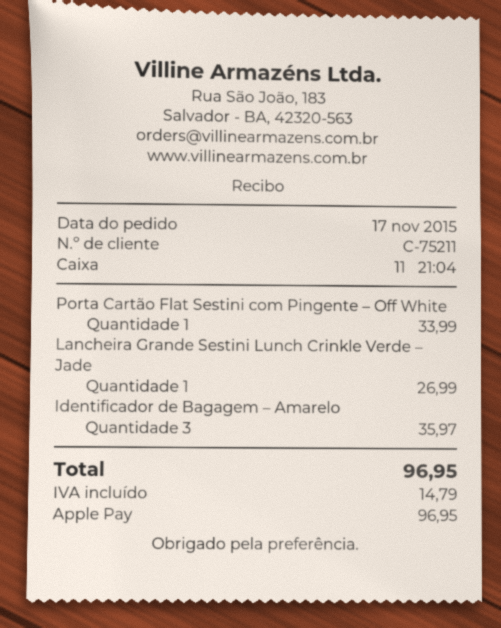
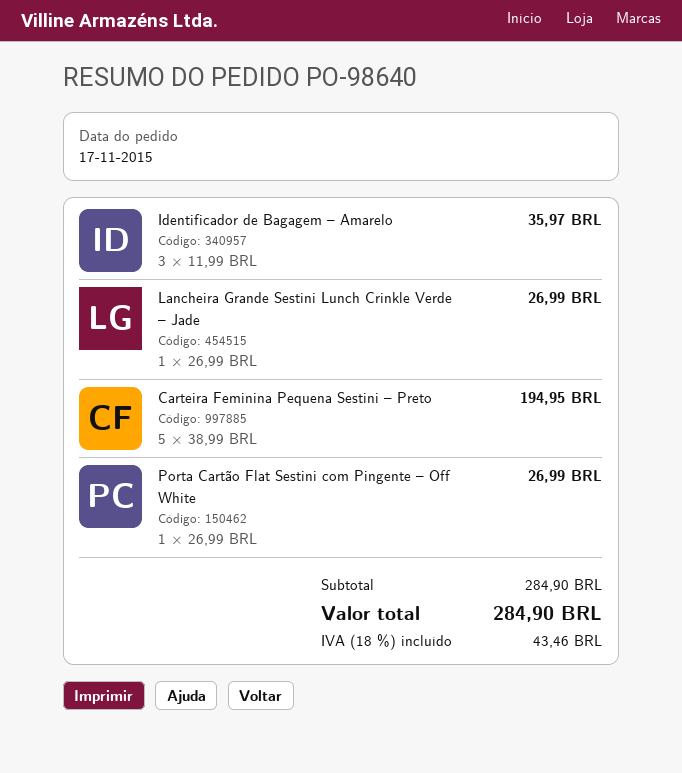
Porta Cartão Flat Sestini com Pingente – Off White: 1 for 33.99 -> 1 for 26.99
Carteira Feminina Pequena Sestini – Preto: none -> 5 for 194.95
tax: 14.79 -> 43.46
total: 96.95 -> 284.90

